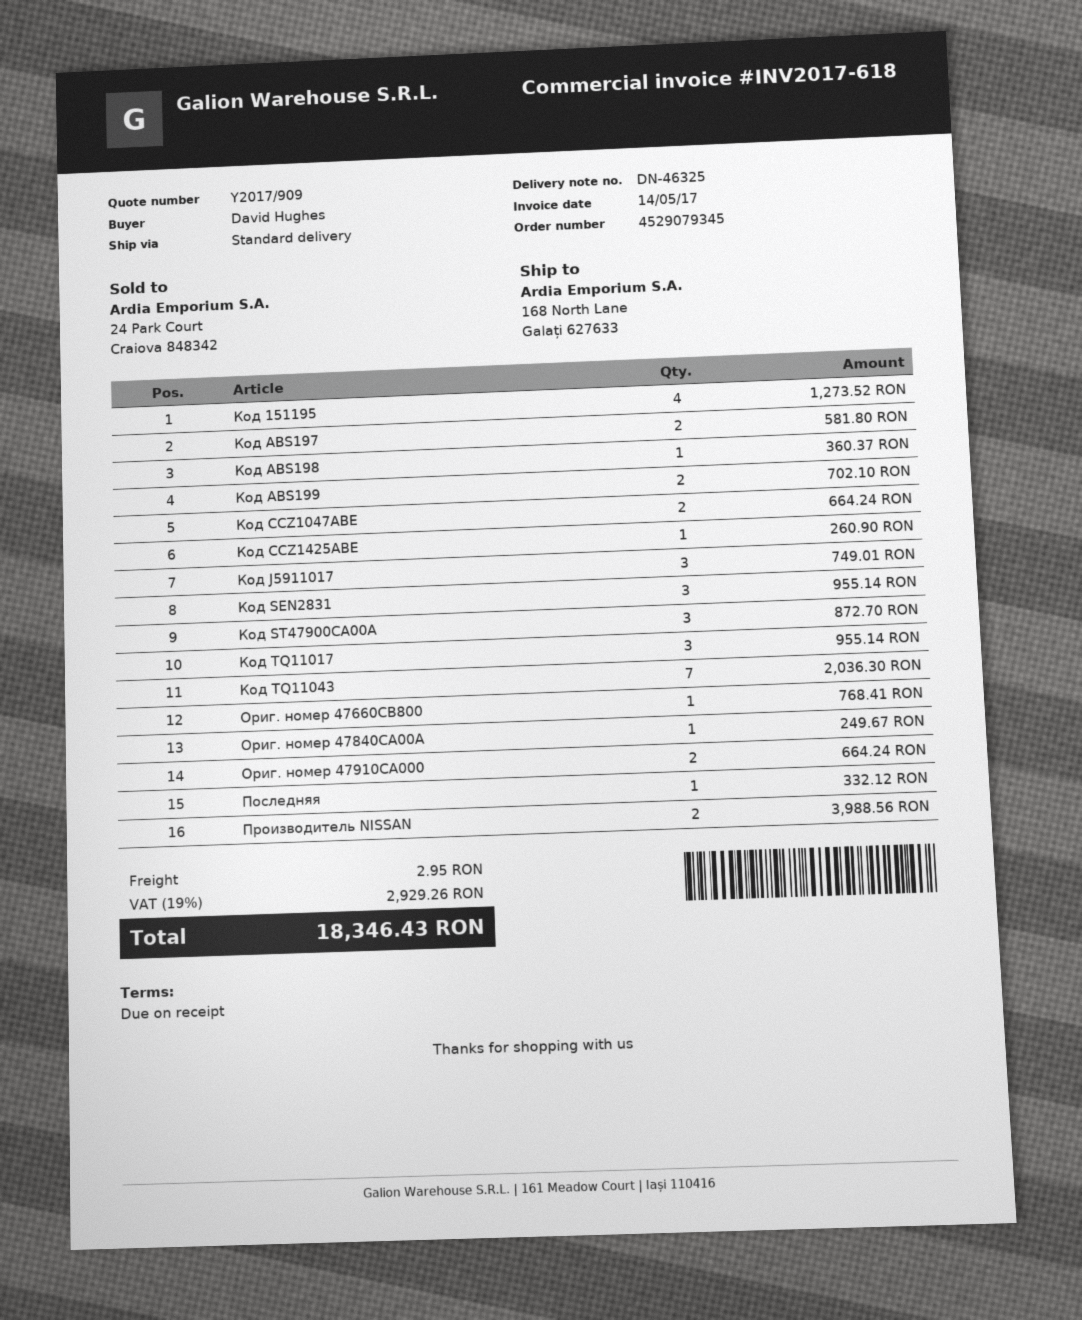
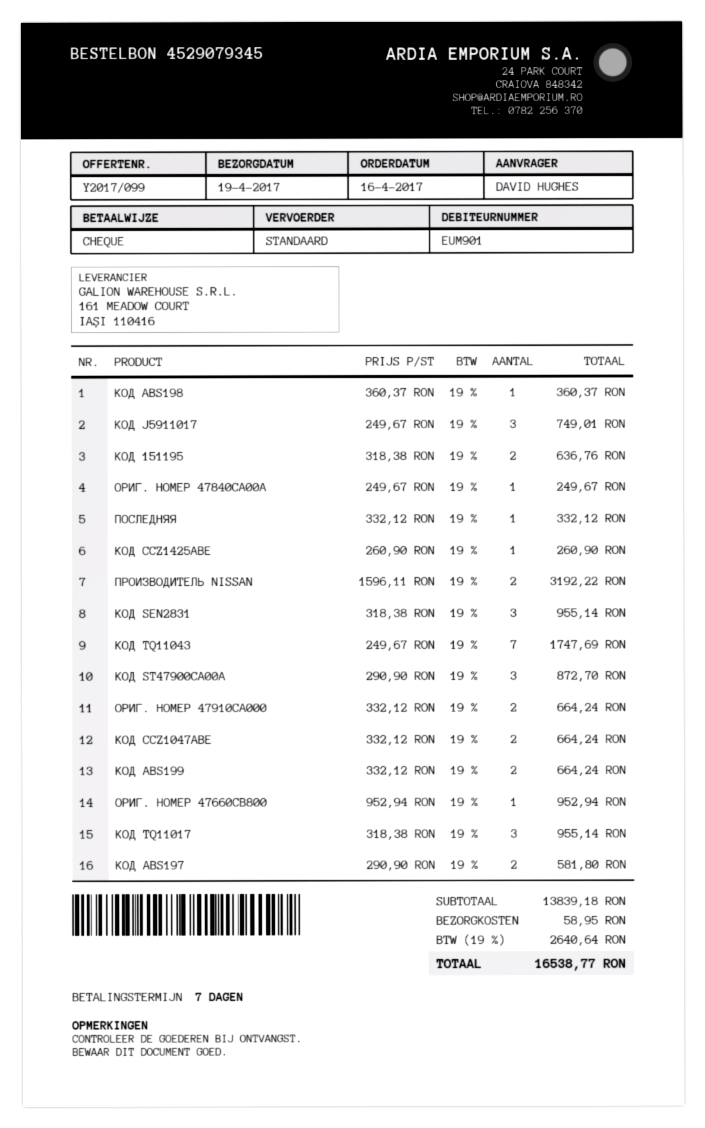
quote number: Y2017/909 -> Y2017/099
payment terms: on receipt -> 7 days
Код 151195: 4 for 1273.52 -> 2 for 636.76
Код ABS199: 2 for 702.10 -> 2 for 664.24
Код TQ11043: 7 for 2036.30 -> 7 for 1747.69
Ориг. номер 47660CB800: 1 for 768.41 -> 1 for 952.94
Производитель NISSAN: 2 for 3988.56 -> 2 for 3192.22
shipping: 2.95 -> 58.95
tax: 19% = 2929.26 -> 19% = 2640.64
total: 18346.43 -> 16538.77

